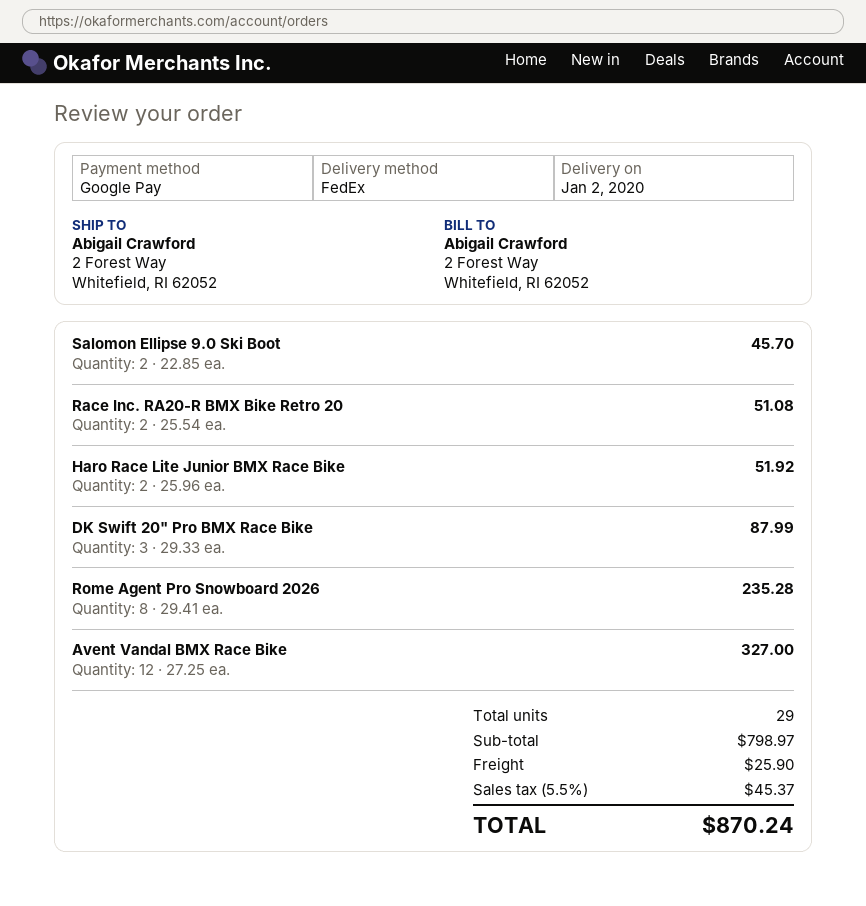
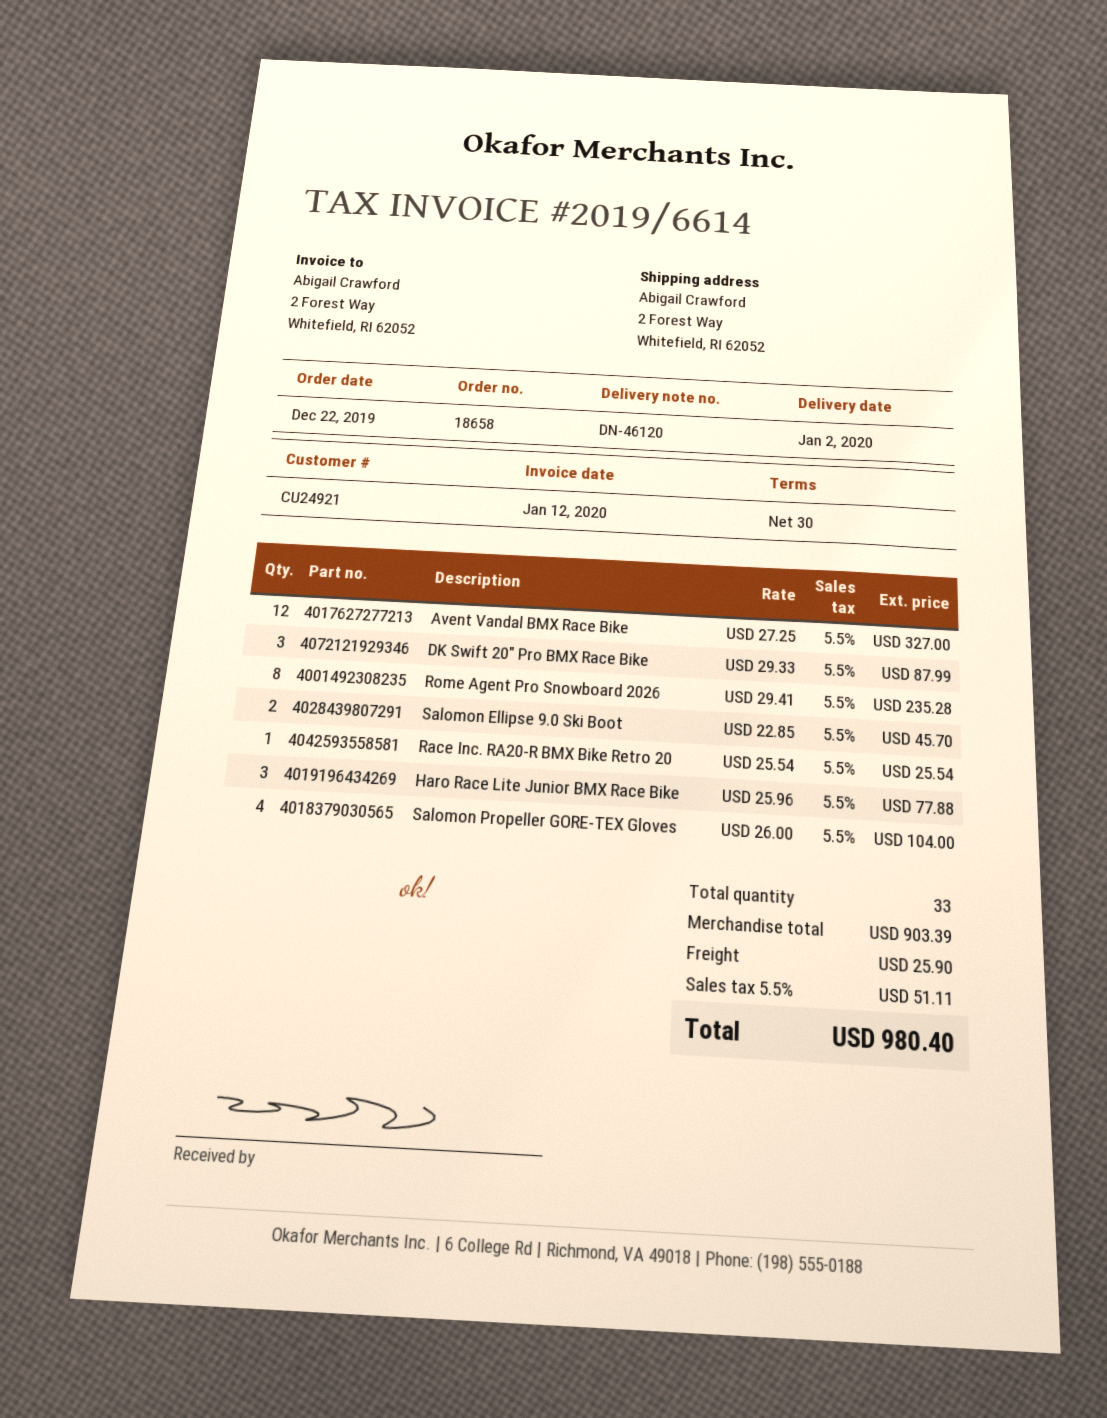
Race Inc. RA20-R BMX Bike Retro 20: 2 x 25.54 = 51.08 -> 1 x 25.54 = 25.54
Haro Race Lite Junior BMX Race Bike: 2 x 25.96 = 51.92 -> 3 x 25.96 = 77.88
Salomon Propeller GORE-TEX Gloves: none -> 4 x 26.00 = 104.00
total quantity: 29 -> 33
subtotal: 798.97 -> 903.39
tax: 5.5% = 45.37 -> 5.5% = 51.11
total: 870.24 -> 980.40

